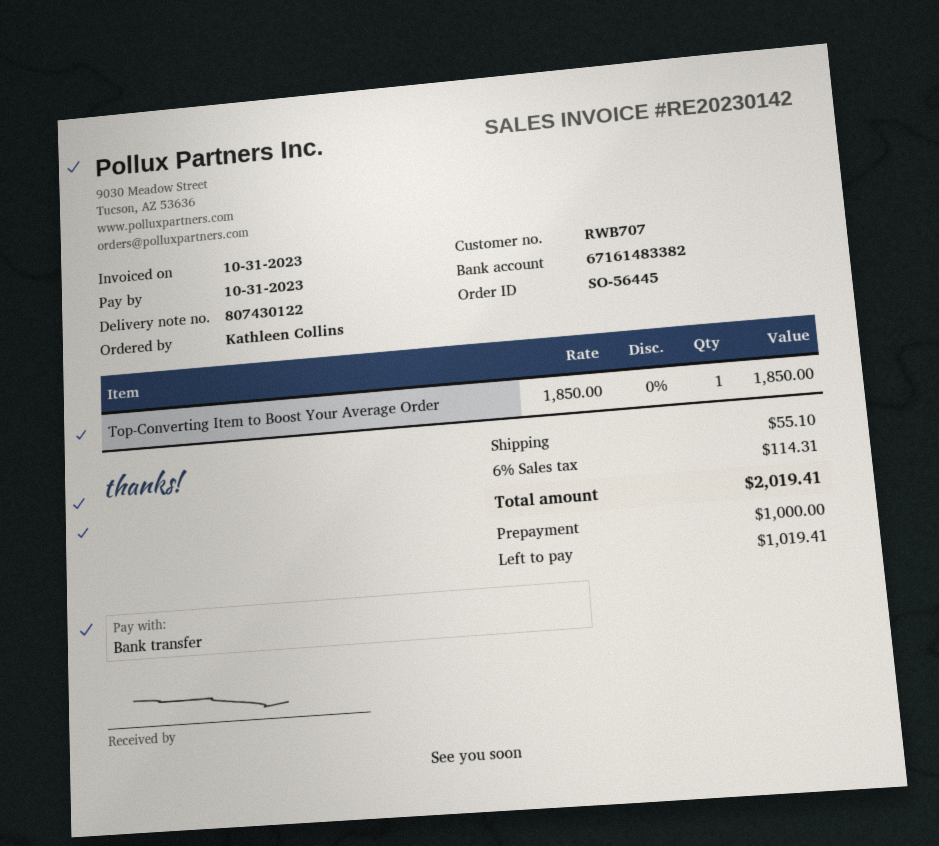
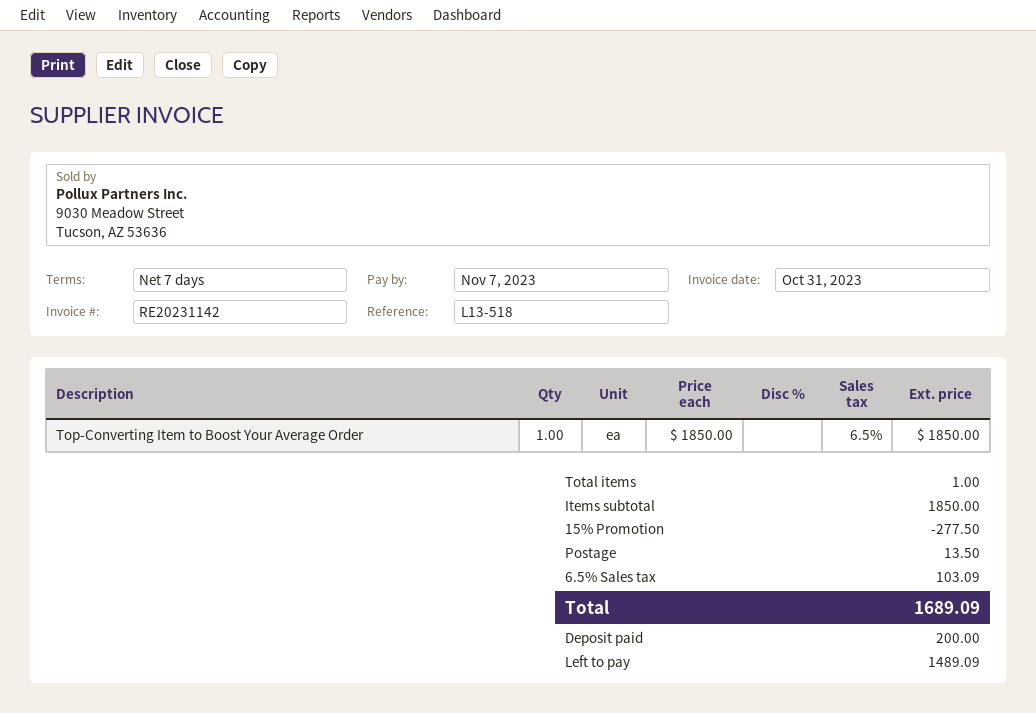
invoice number: RE20230142 -> RE20231142
due date: 2023-10-31 -> 2023-11-07
discount: none -> 15% = 277.50
shipping: 55.10 -> 13.50
tax: 6% = 114.31 -> 6.5% = 103.09
total: 2019.41 -> 1689.09
deposit: 1000.00 -> 200.00
balance: 1019.41 -> 1489.09

